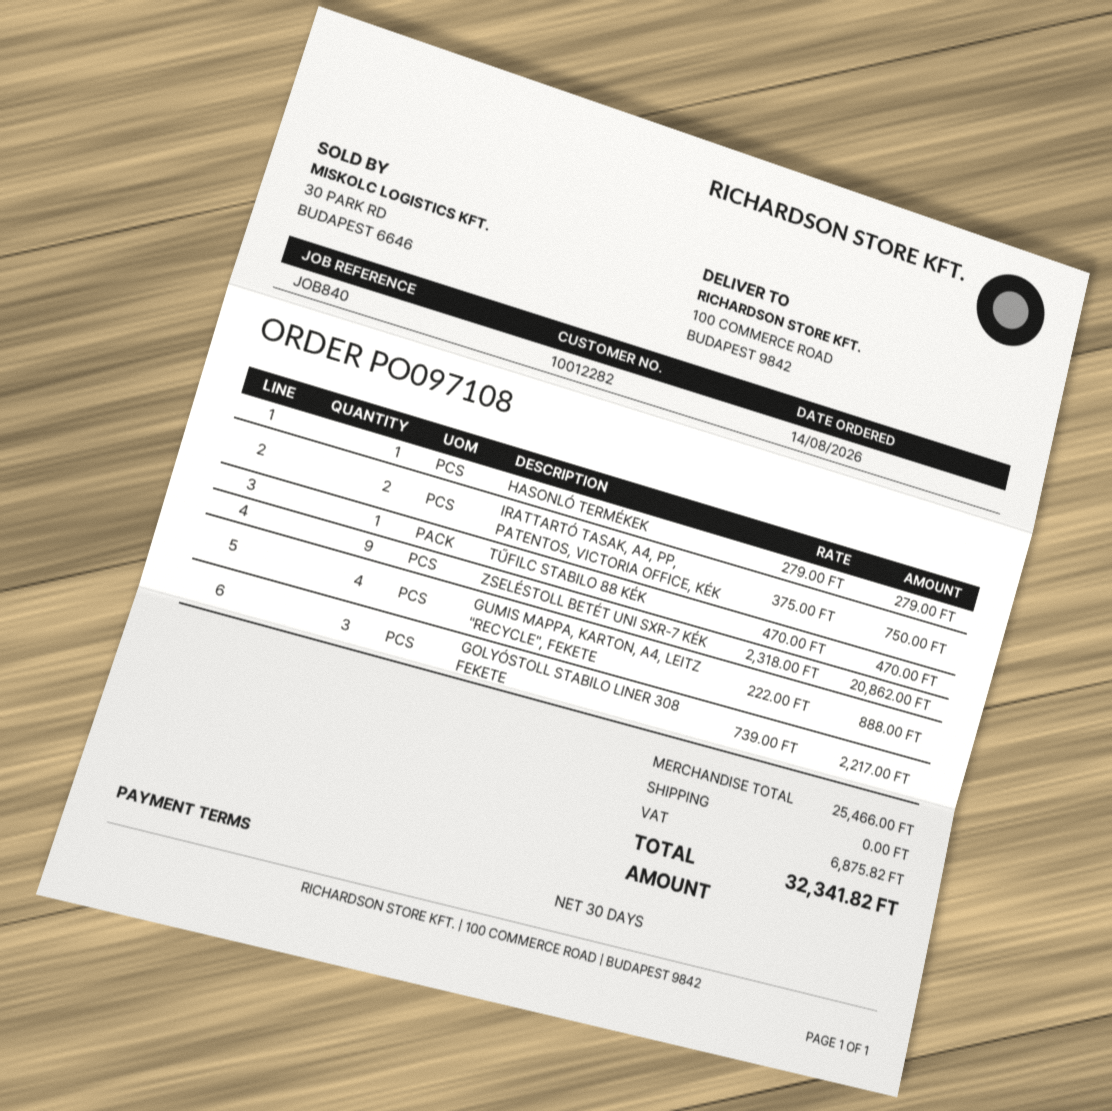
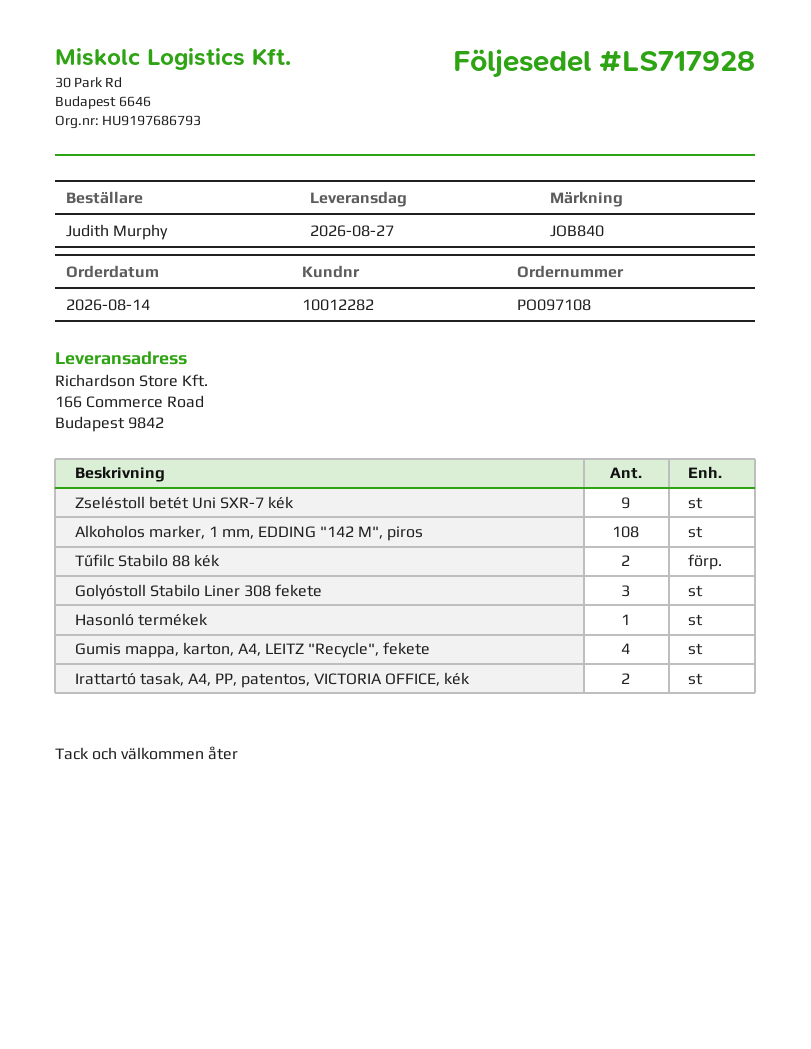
ship to: 100 COMMERCE ROAD, BUDAPEST 9842 -> 166 Commerce Road, Budapest 9842
TŰFILC STABILO 88 KÉK: 1 -> 2
Alkoholos marker, 1 mm, EDDING "142 M", piros: none -> 108

